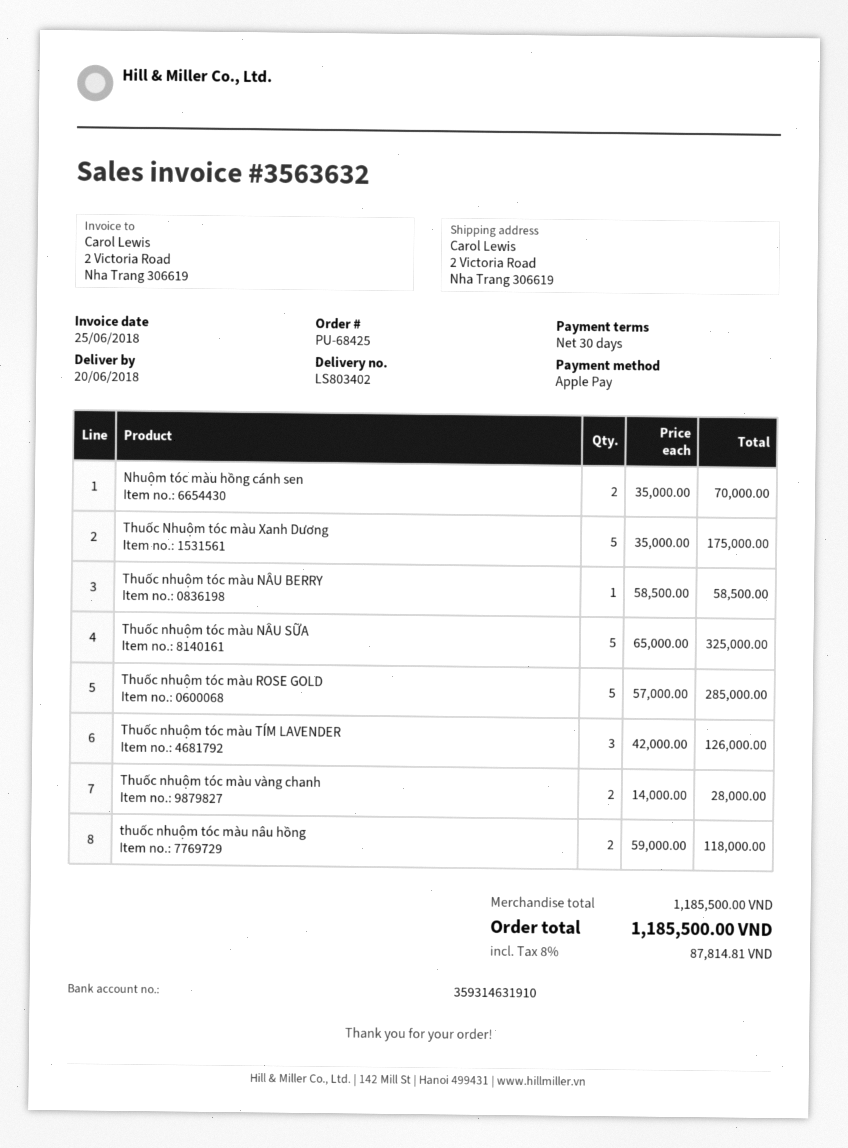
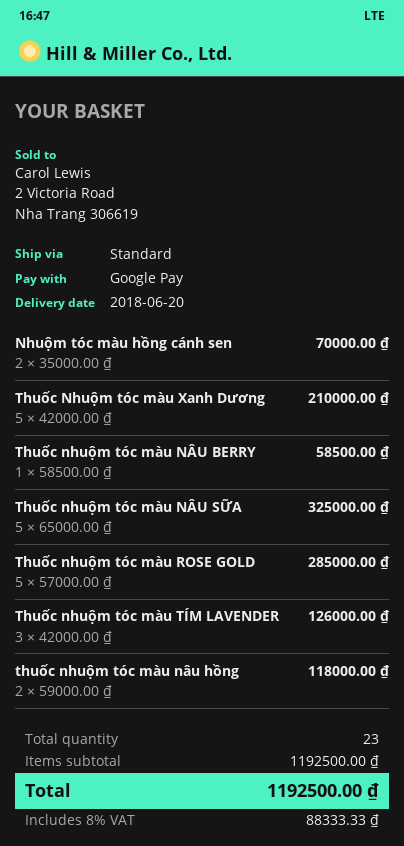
payment method: Apple Pay -> Google Pay
Thuốc Nhuộm tóc màu Xanh Dương: 5 x 35000.00 = 175000.00 -> 5 x 42000.00 = 210000.00
Thuốc nhuộm tóc màu vàng chanh: 2 x 14000.00 = 28000.00 -> none
subtotal: 1185500.00 -> 1192500.00
tax: 8% = 87814.81 -> 8% = 88333.33
total: 1185500.00 -> 1192500.00

